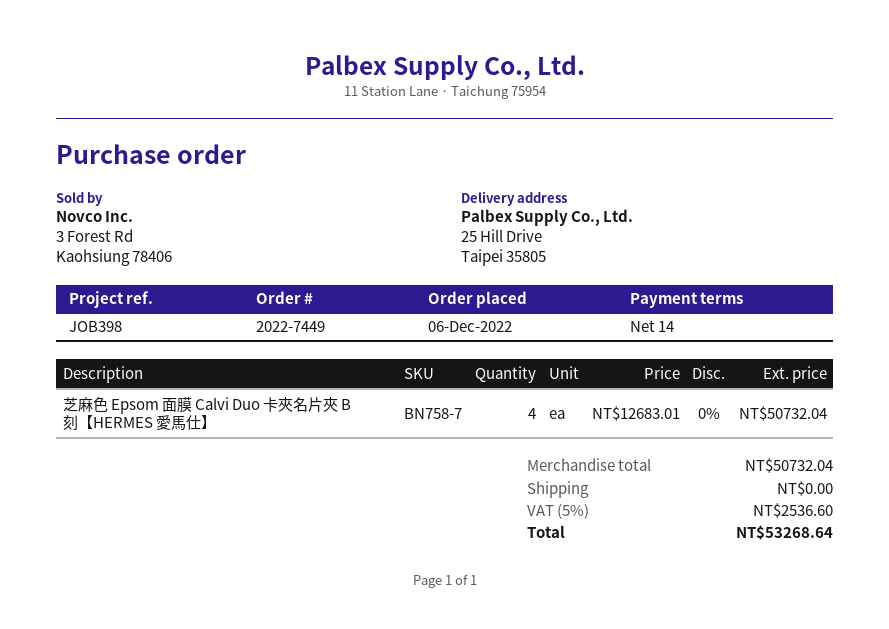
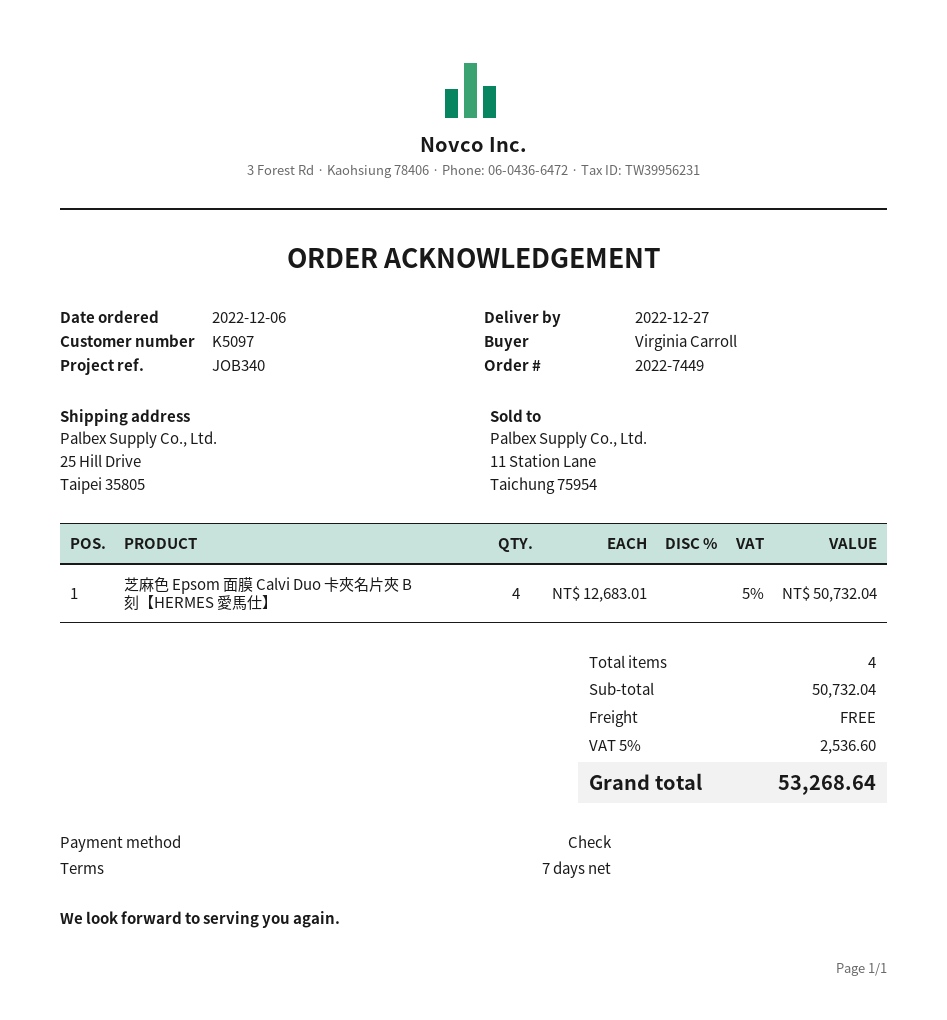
payment terms: 14 days -> 7 days
reference: JOB398 -> JOB340

